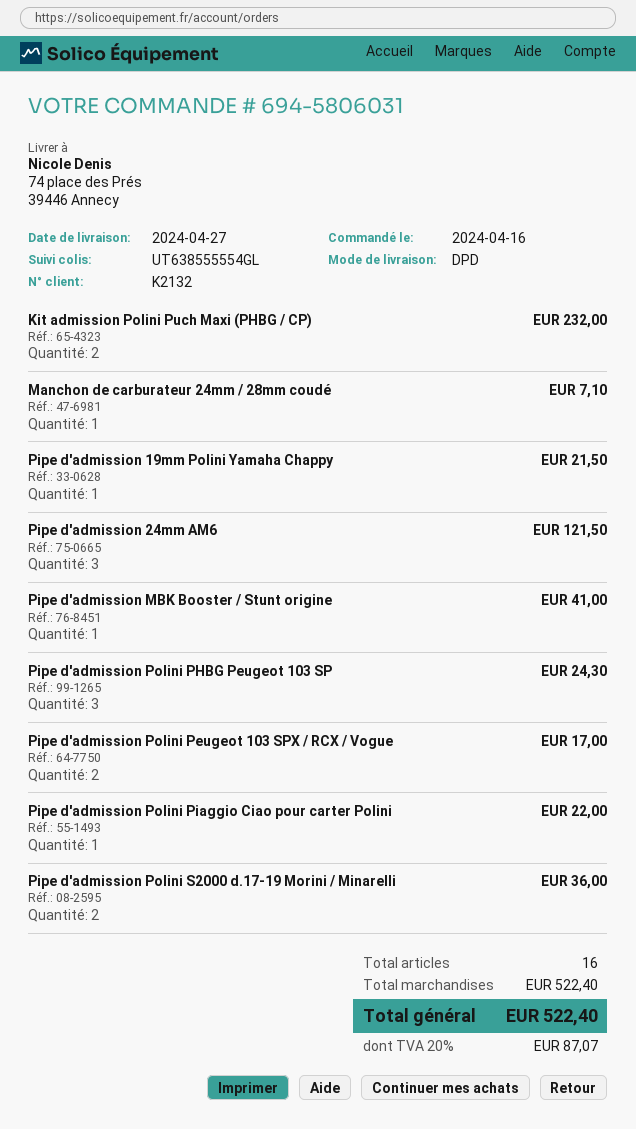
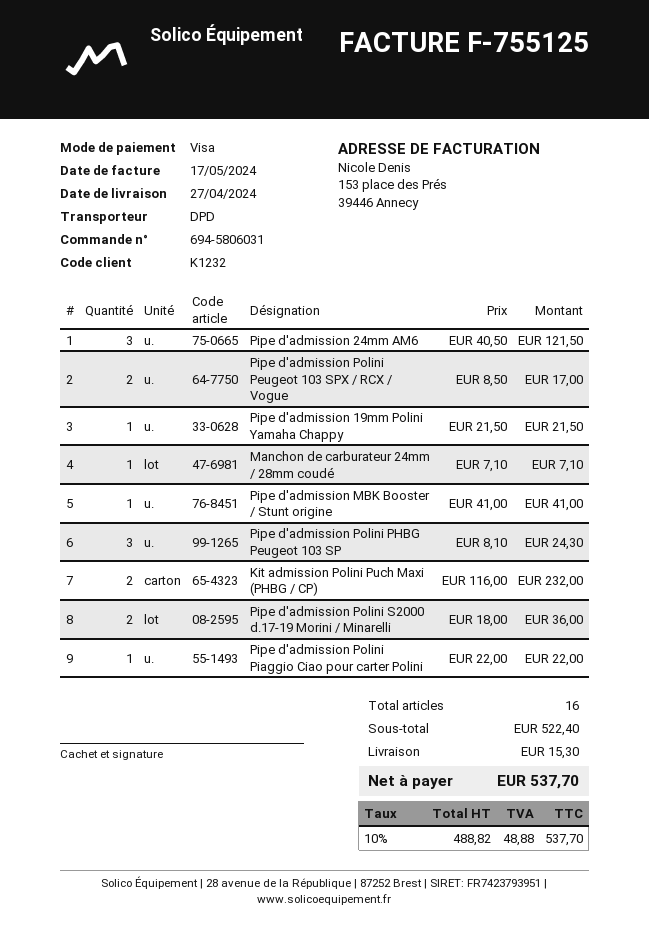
customer number: K2132 -> K1232
shipping: none -> 15.30
tax: 20% = 87.07 -> 10% = 48.88
total: 522.40 -> 537.70

